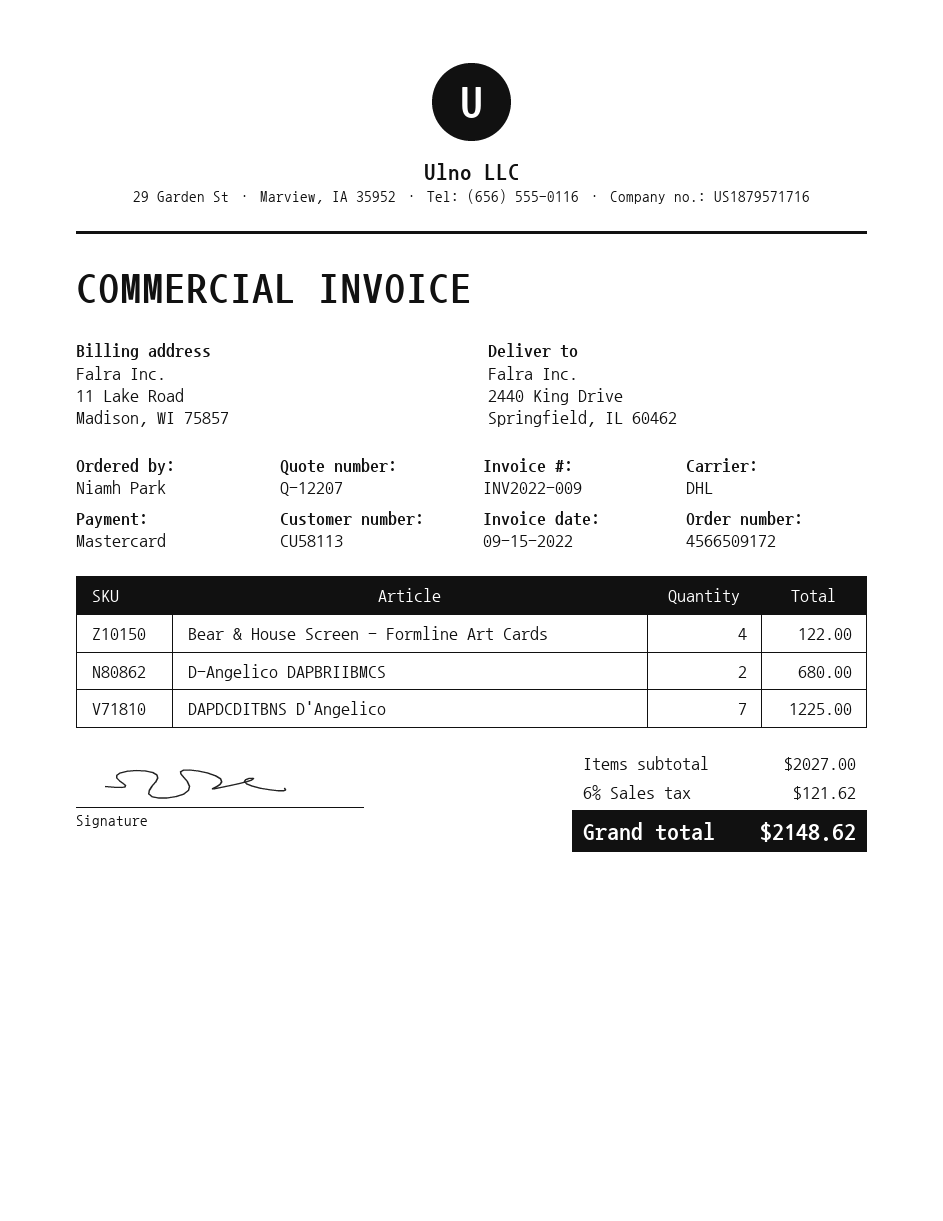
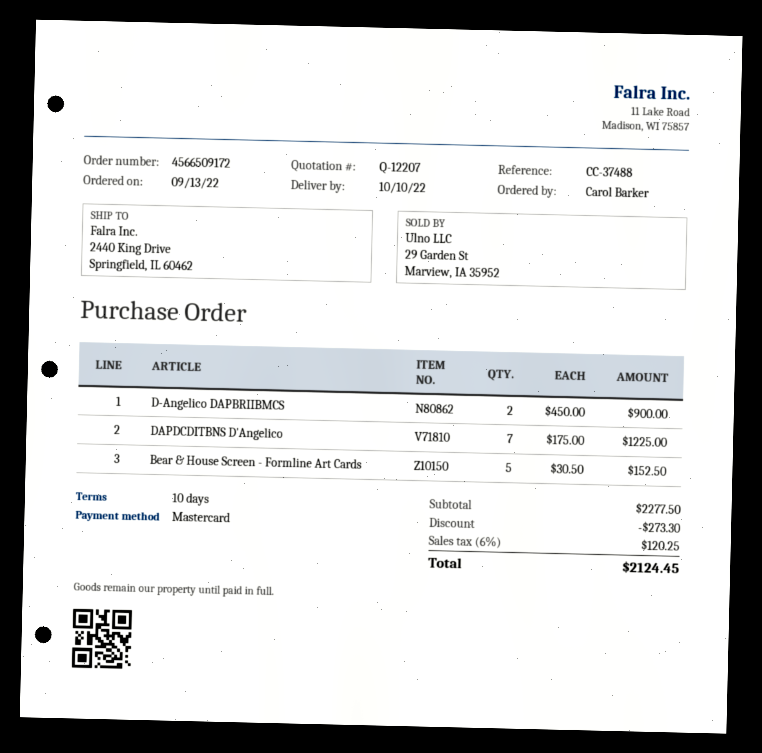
ordered by: Niamh Park -> Carol Barker
Bear & House Screen - Formline Art Cards: 4 for 122.00 -> 5 for 152.50
D-Angelico DAPBRIIBMCS: 2 for 680.00 -> 2 for 900.00
subtotal: 2027.00 -> 2277.50
discount: none -> 273.30
tax: 6% = 121.62 -> 6% = 120.25
total: 2148.62 -> 2124.45

